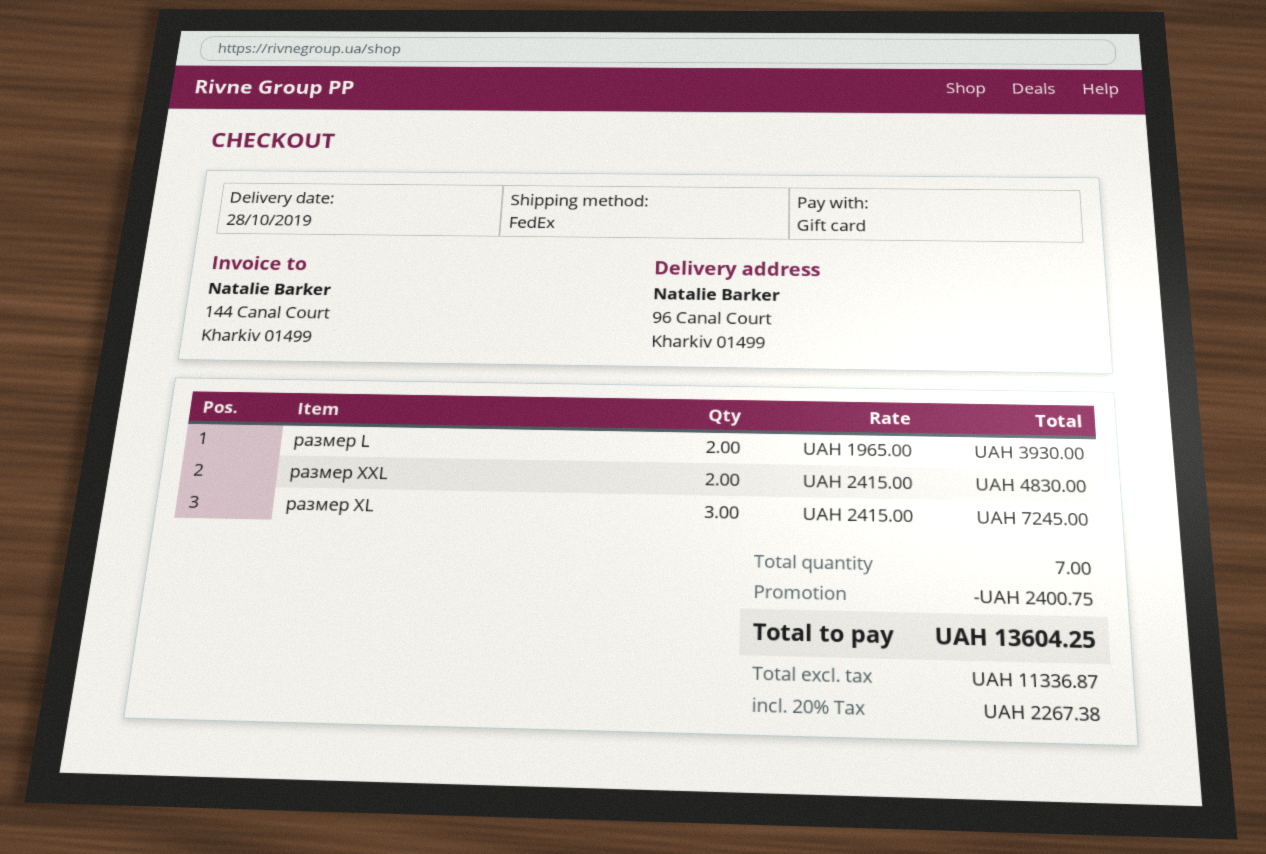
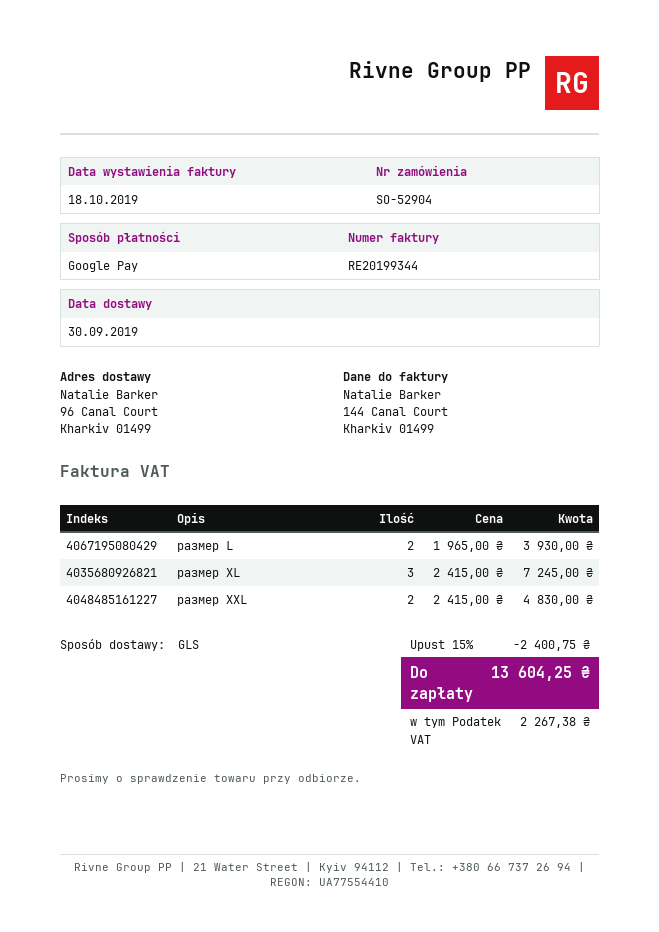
delivery date: 2019-10-28 -> 2019-09-30
payment method: gift card -> Google Pay
shipping method: FedEx -> GLS

